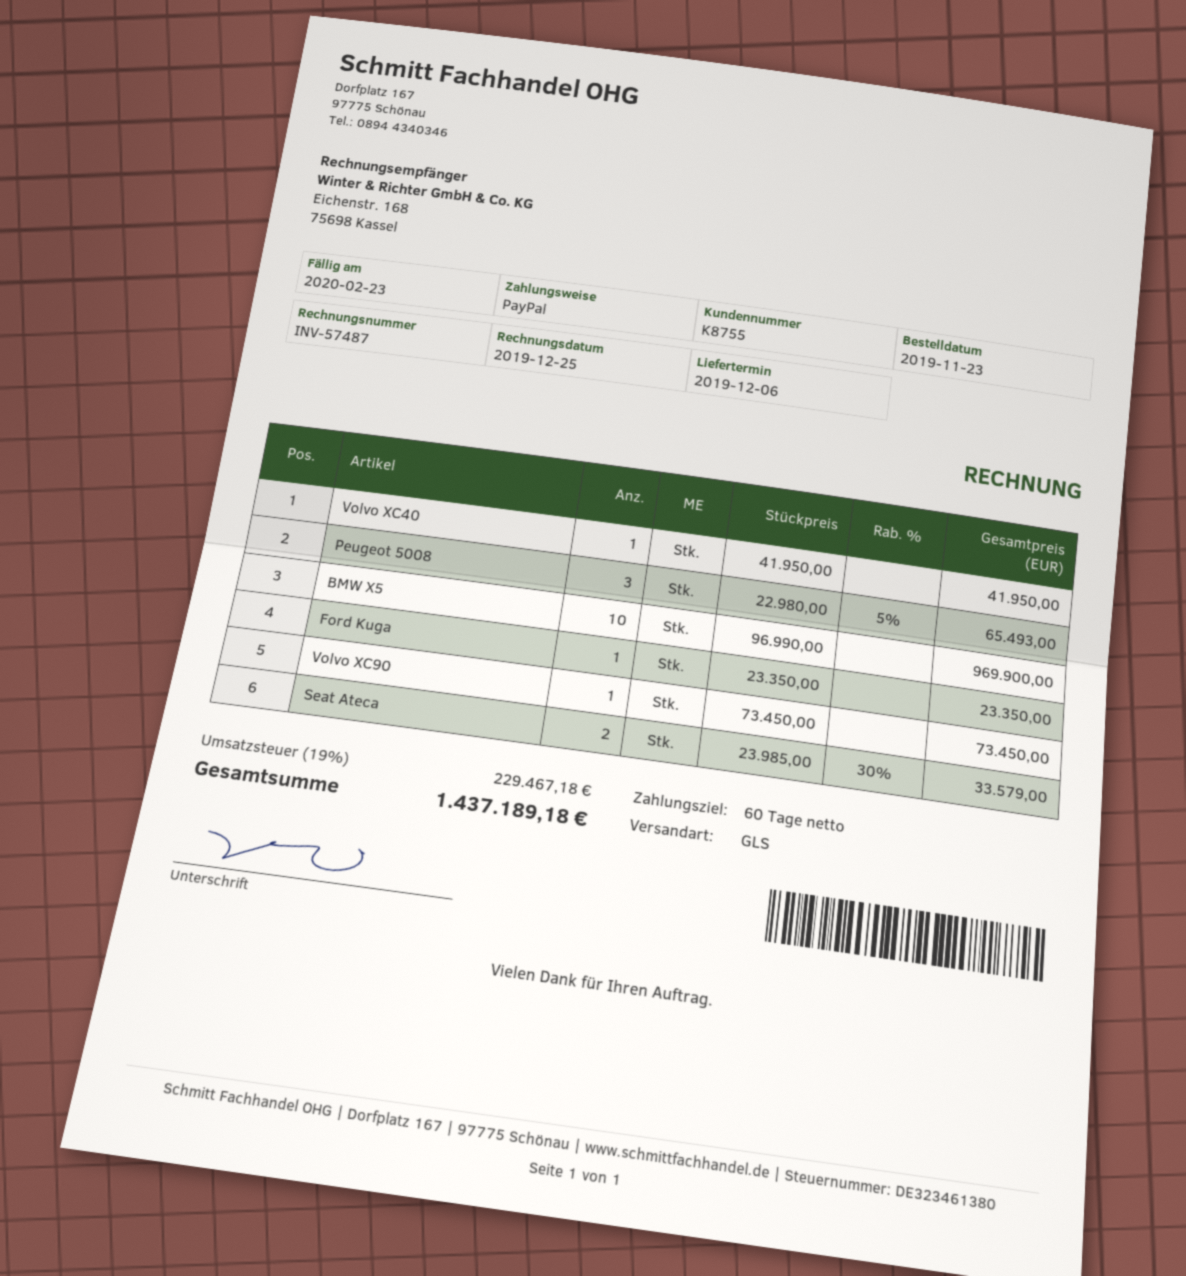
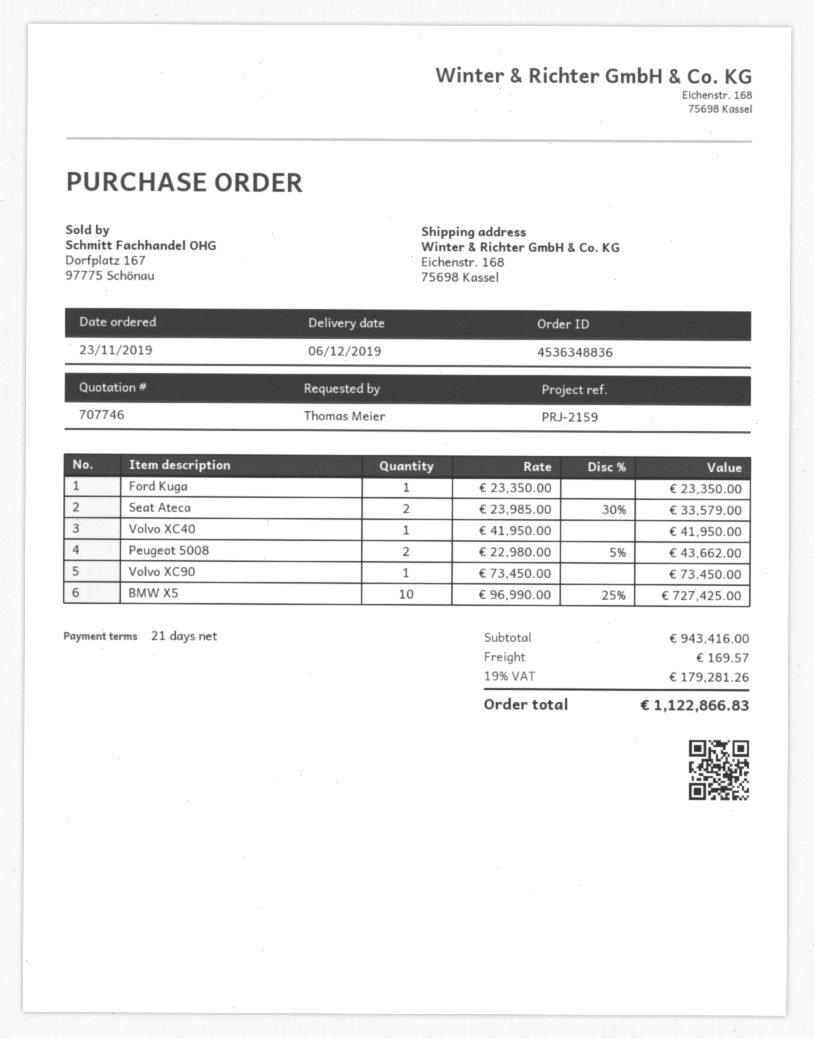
payment terms: 60 days -> 21 days
Peugeot 5008: 3 x 22980.00 - 5% = 65493.00 -> 2 x 22980.00 - 5% = 43662.00
BMW X5: 10 x 96990.00 = 969900.00 -> 10 x 96990.00 - 25% = 727425.00
shipping: none -> 169.57
tax: 19% = 229467.18 -> 19% = 179281.26
total: 1437189.18 -> 1122866.83

